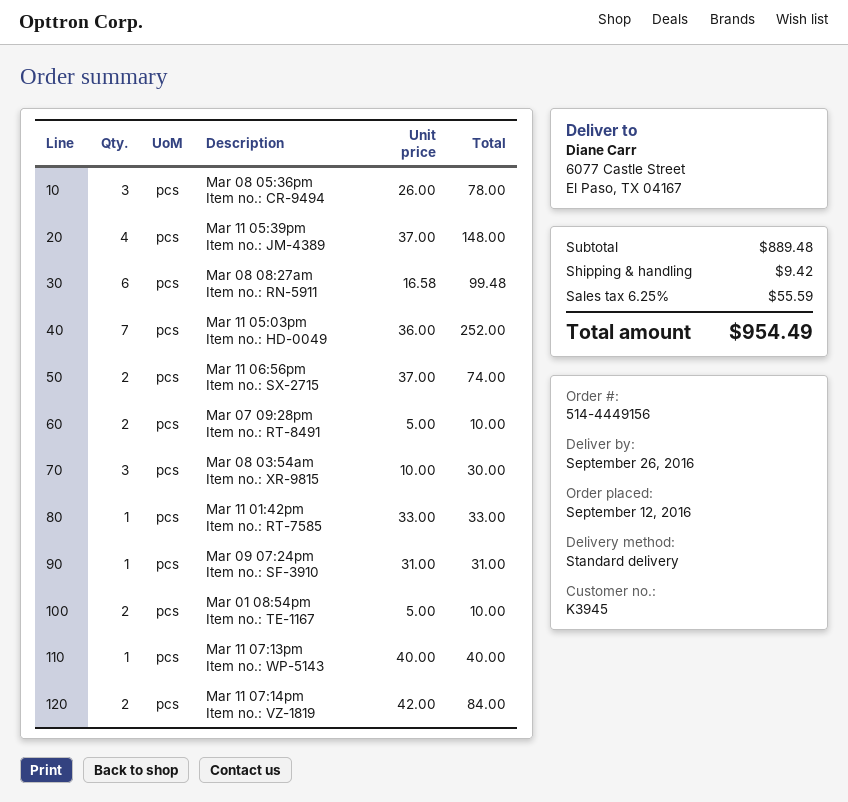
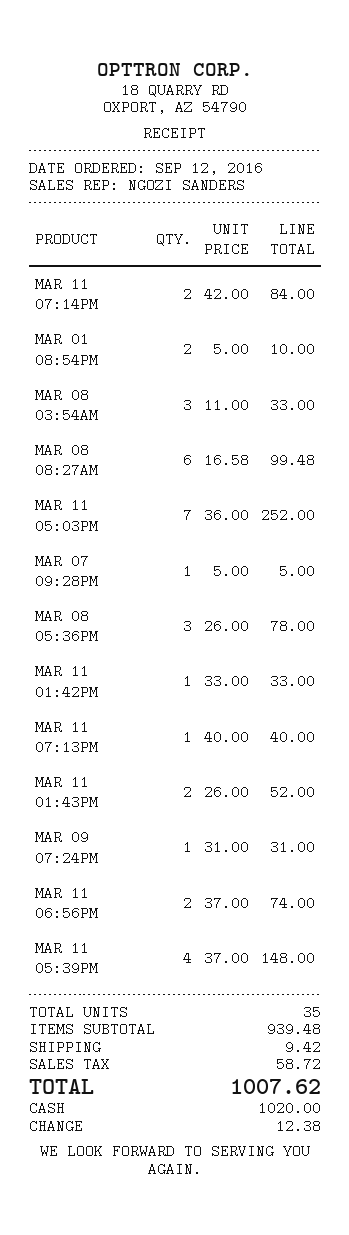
Mar 07 09:28pm: 2 x 5.00 = 10.00 -> 1 x 5.00 = 5.00
Mar 08 03:54am: 3 x 10.00 = 30.00 -> 3 x 11.00 = 33.00
MAR 11 01:43PM: none -> 2 x 26.00 = 52.00
subtotal: 889.48 -> 939.48
tax: 55.59 -> 58.72
total: 954.49 -> 1007.62

